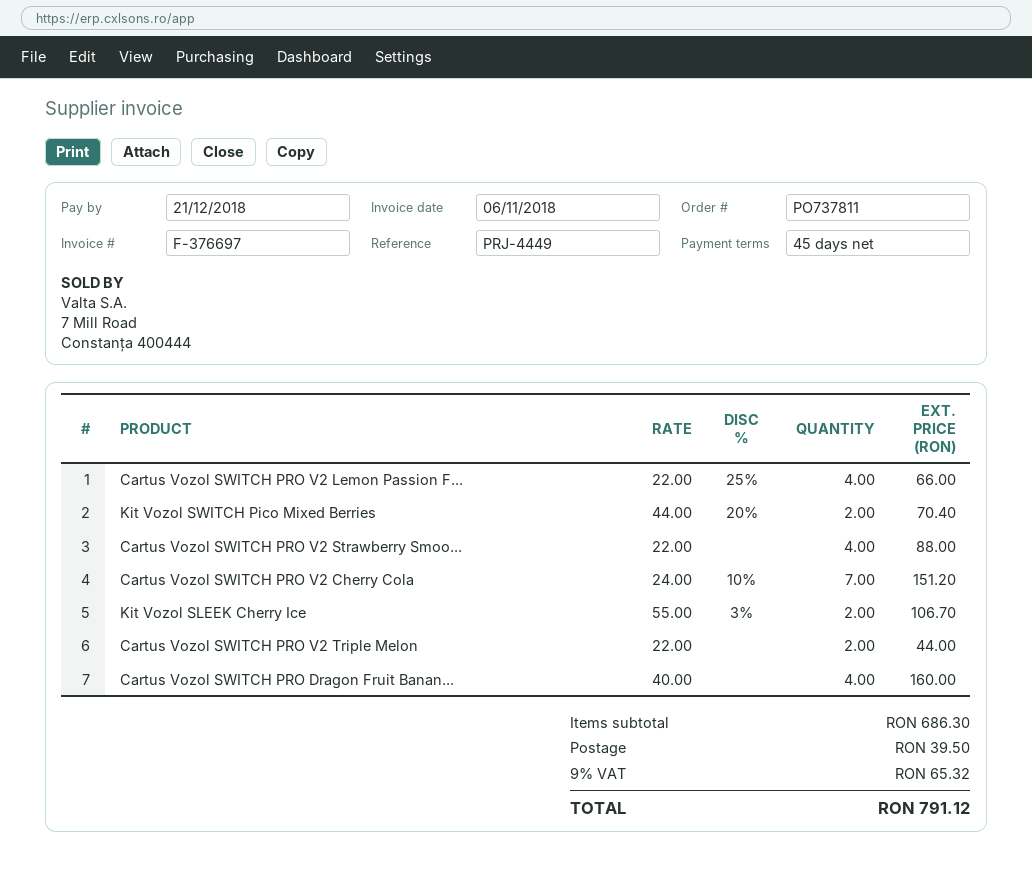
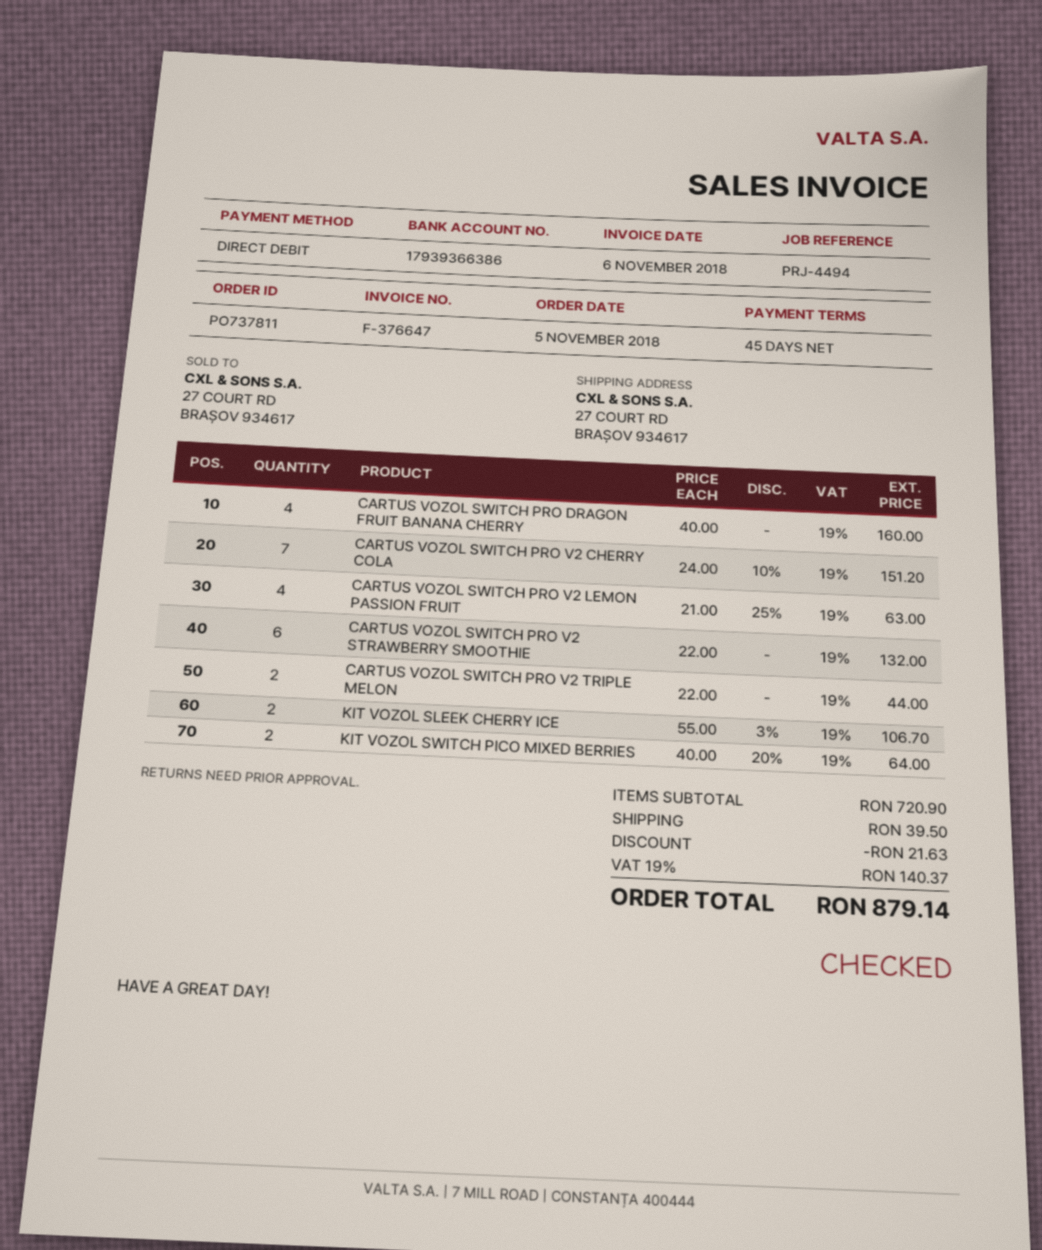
invoice number: F-376697 -> F-376647
reference: PRJ-4449 -> PRJ-4494
Cartus Vozol SWITCH PRO V2 Lemon Passion F...: 4 x 22.00 - 25% = 66.00 -> 4 x 21.00 - 25% = 63.00
Kit Vozol SWITCH Pico Mixed Berries: 2 x 44.00 - 20% = 70.40 -> 2 x 40.00 - 20% = 64.00
Cartus Vozol SWITCH PRO V2 Strawberry Smoo...: 4 x 22.00 = 88.00 -> 6 x 22.00 = 132.00
subtotal: 686.30 -> 720.90
discount: none -> 21.63
tax: 9% = 65.32 -> 19% = 140.37
total: 791.12 -> 879.14

